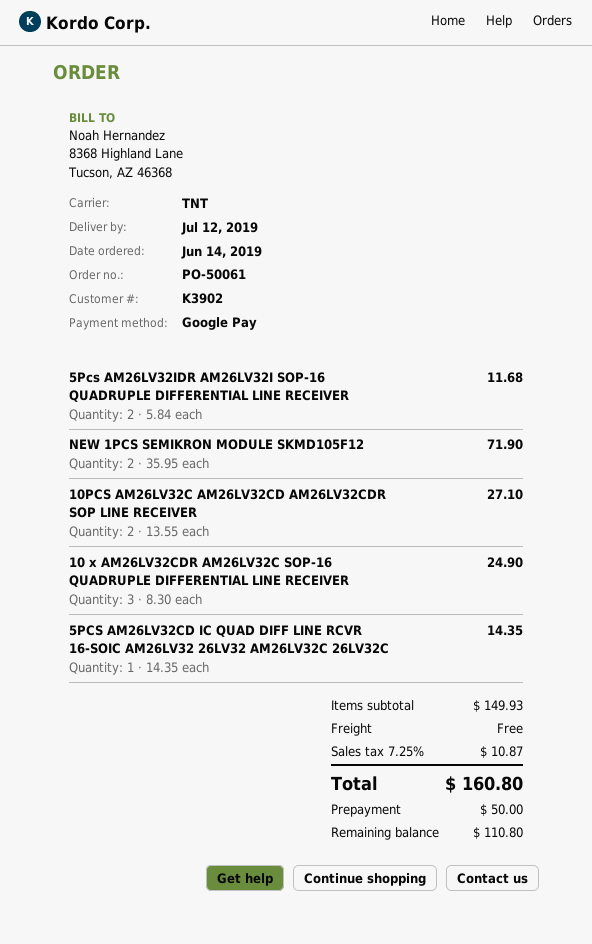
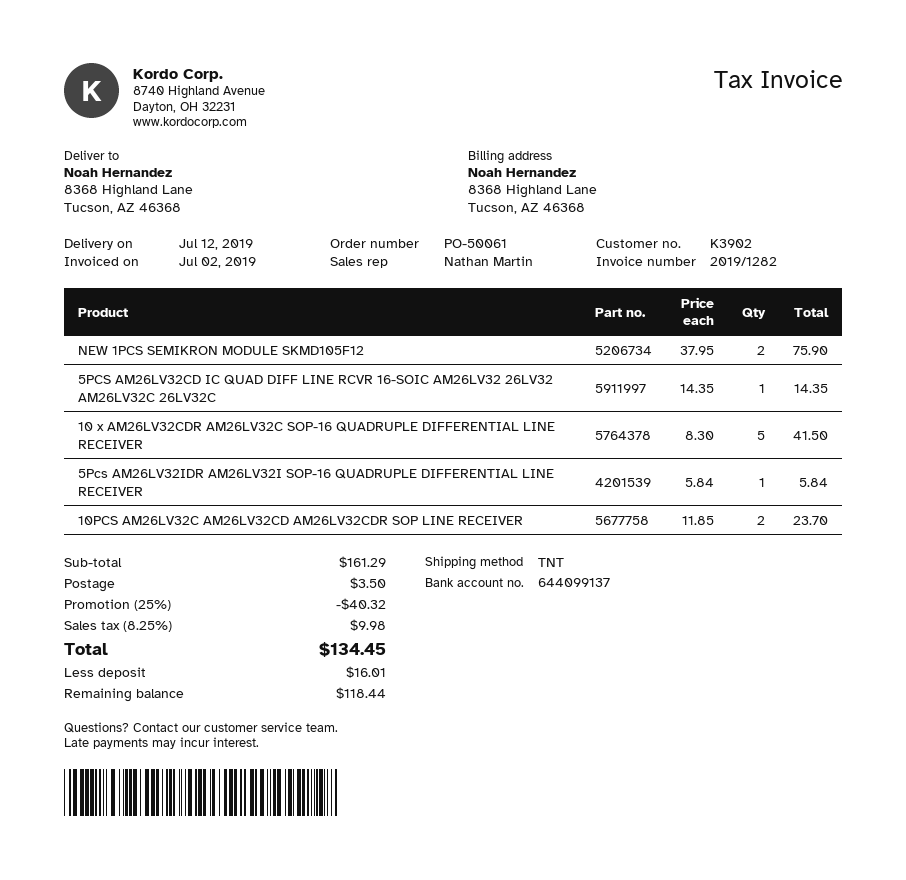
5Pcs AM26LV32IDR AM26LV32I SOP-16 QUADRUPLE DIFFERENTIAL LINE RECEIVER: 2 x 5.84 = 11.68 -> 1 x 5.84 = 5.84
NEW 1PCS SEMIKRON MODULE SKMD105F12: 2 x 35.95 = 71.90 -> 2 x 37.95 = 75.90
10PCS AM26LV32C AM26LV32CD AM26LV32CDR SOP LINE RECEIVER: 2 x 13.55 = 27.10 -> 2 x 11.85 = 23.70
10 x AM26LV32CDR AM26LV32C SOP-16 QUADRUPLE DIFFERENTIAL LINE RECEIVER: 3 x 8.30 = 24.90 -> 5 x 8.30 = 41.50
subtotal: 149.93 -> 161.29
discount: none -> 25% = 40.32
shipping: 0.00 -> 3.50
tax: 7.25% = 10.87 -> 8.25% = 9.98
total: 160.80 -> 134.45
deposit: 50.00 -> 16.01
balance: 110.80 -> 118.44

